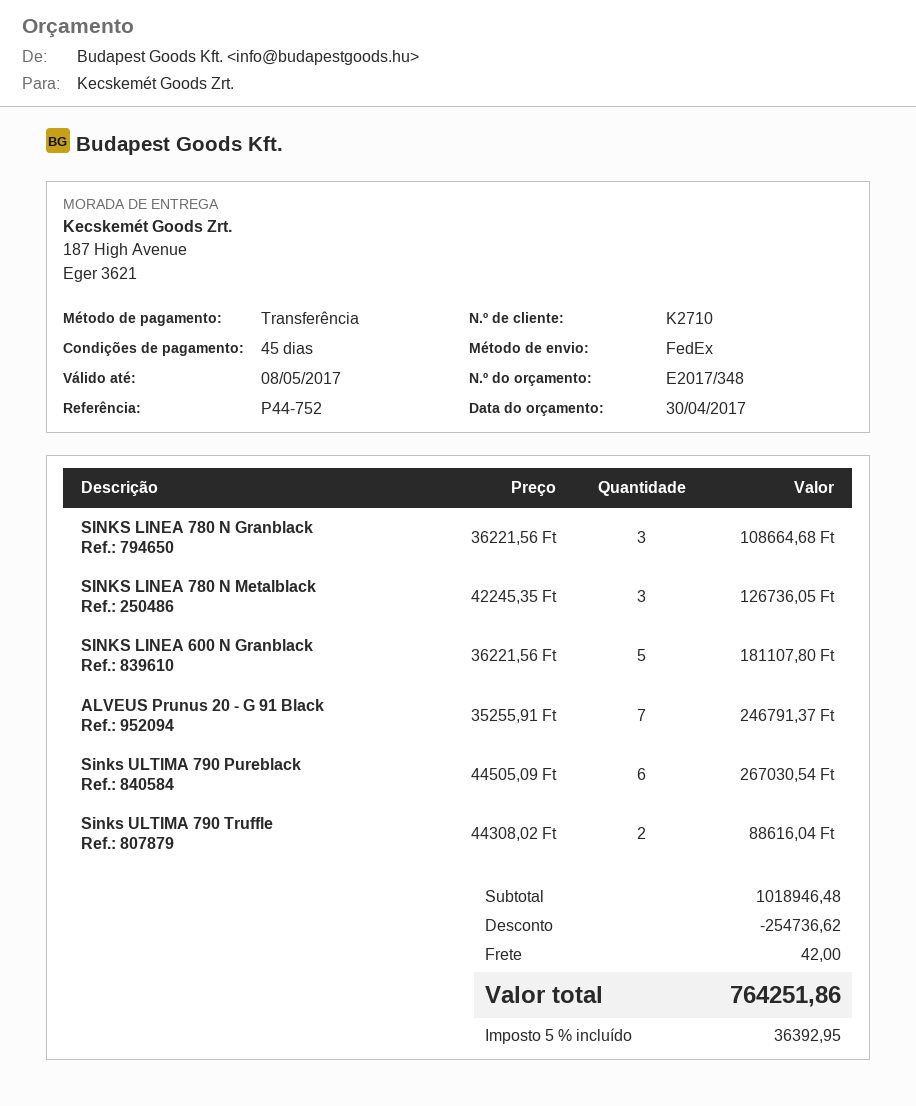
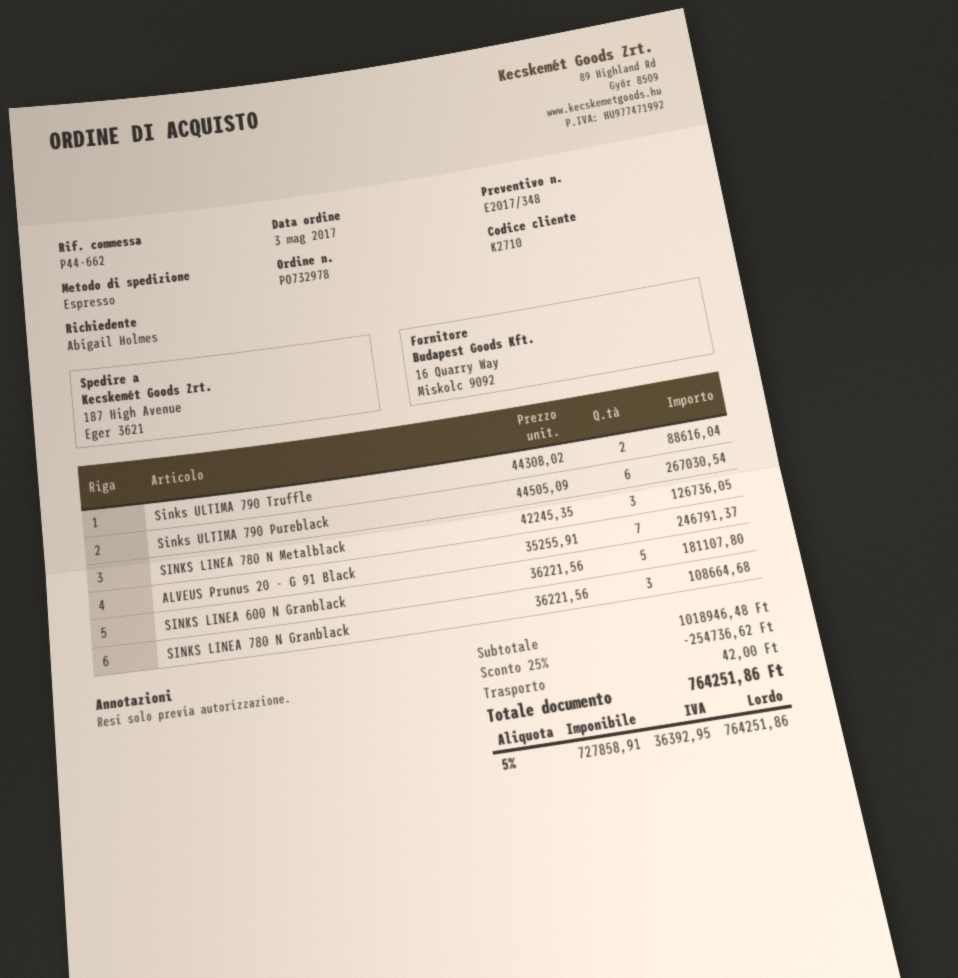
reference: P44-752 -> P44-662
shipping method: FedEx -> express

